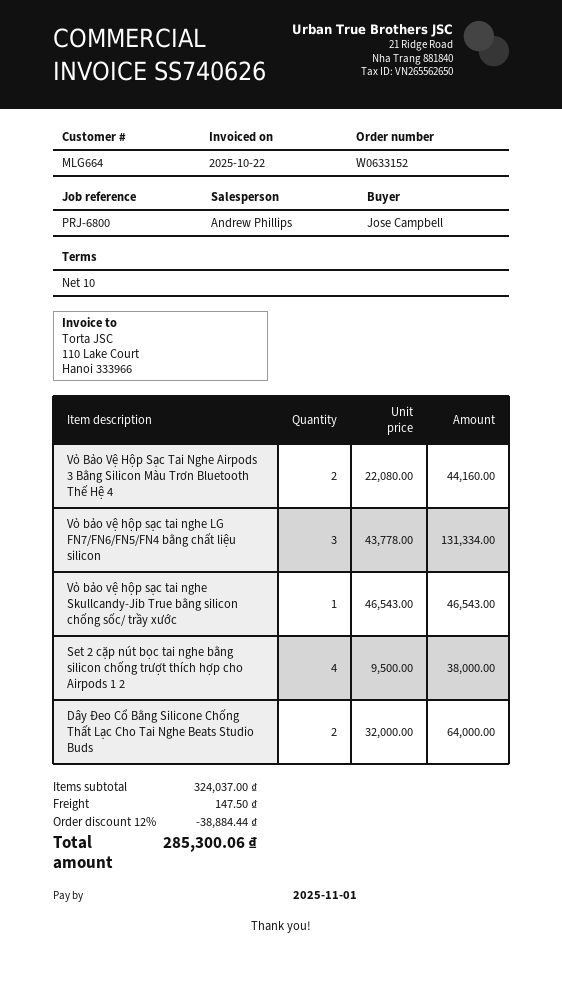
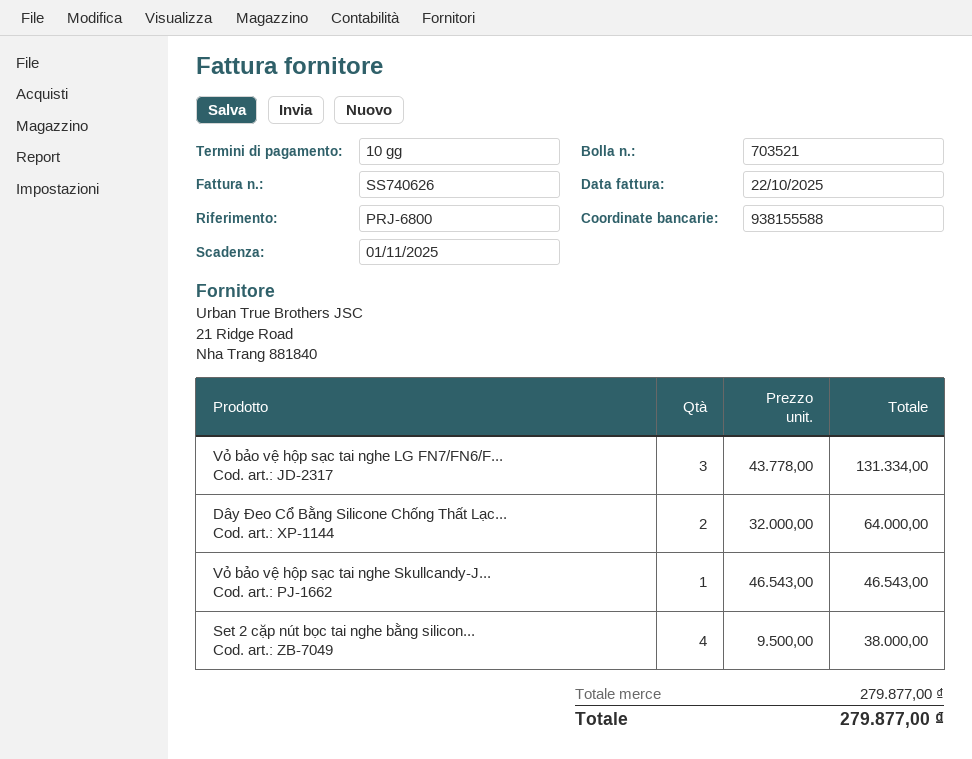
Vỏ Bảo Vệ Hộp Sạc Tai Nghe Airpods 3 Bằng Silicon Màu Trơn Bluetooth Thế Hệ 4: 2 x 22080.00 = 44160.00 -> none
subtotal: 324037.00 -> 279877.00
discount: 12% = 38884.44 -> none
shipping: 147.50 -> none
total: 285300.06 -> 279877.00

